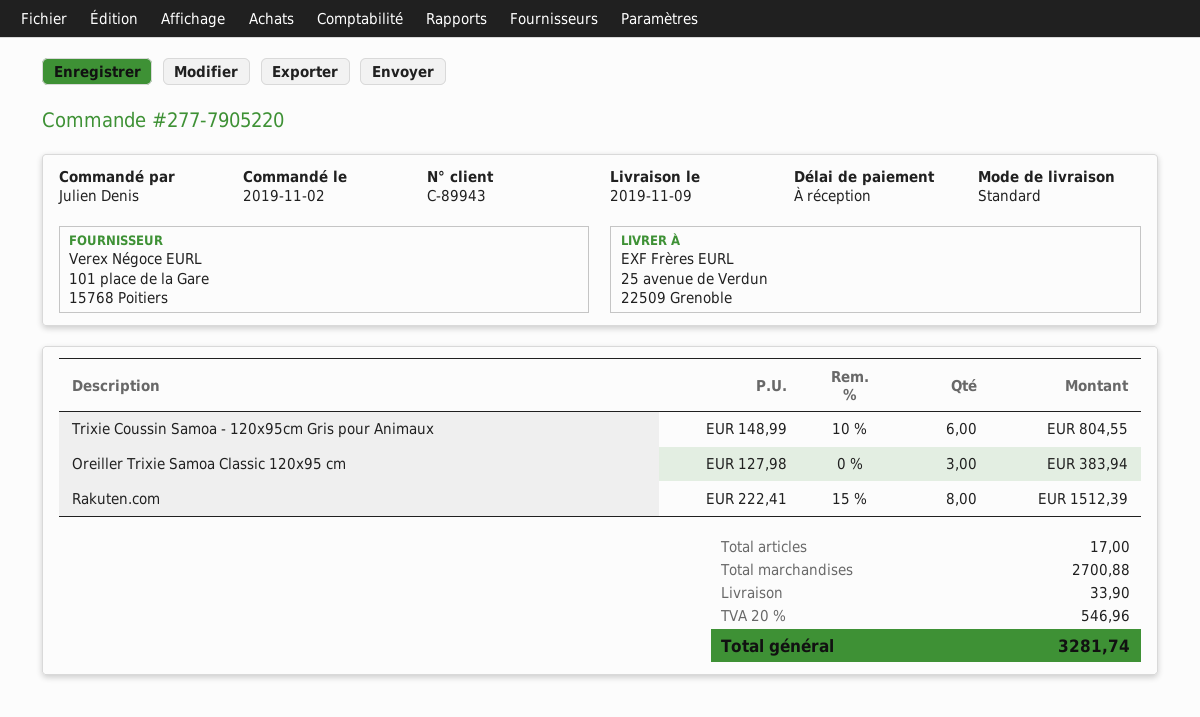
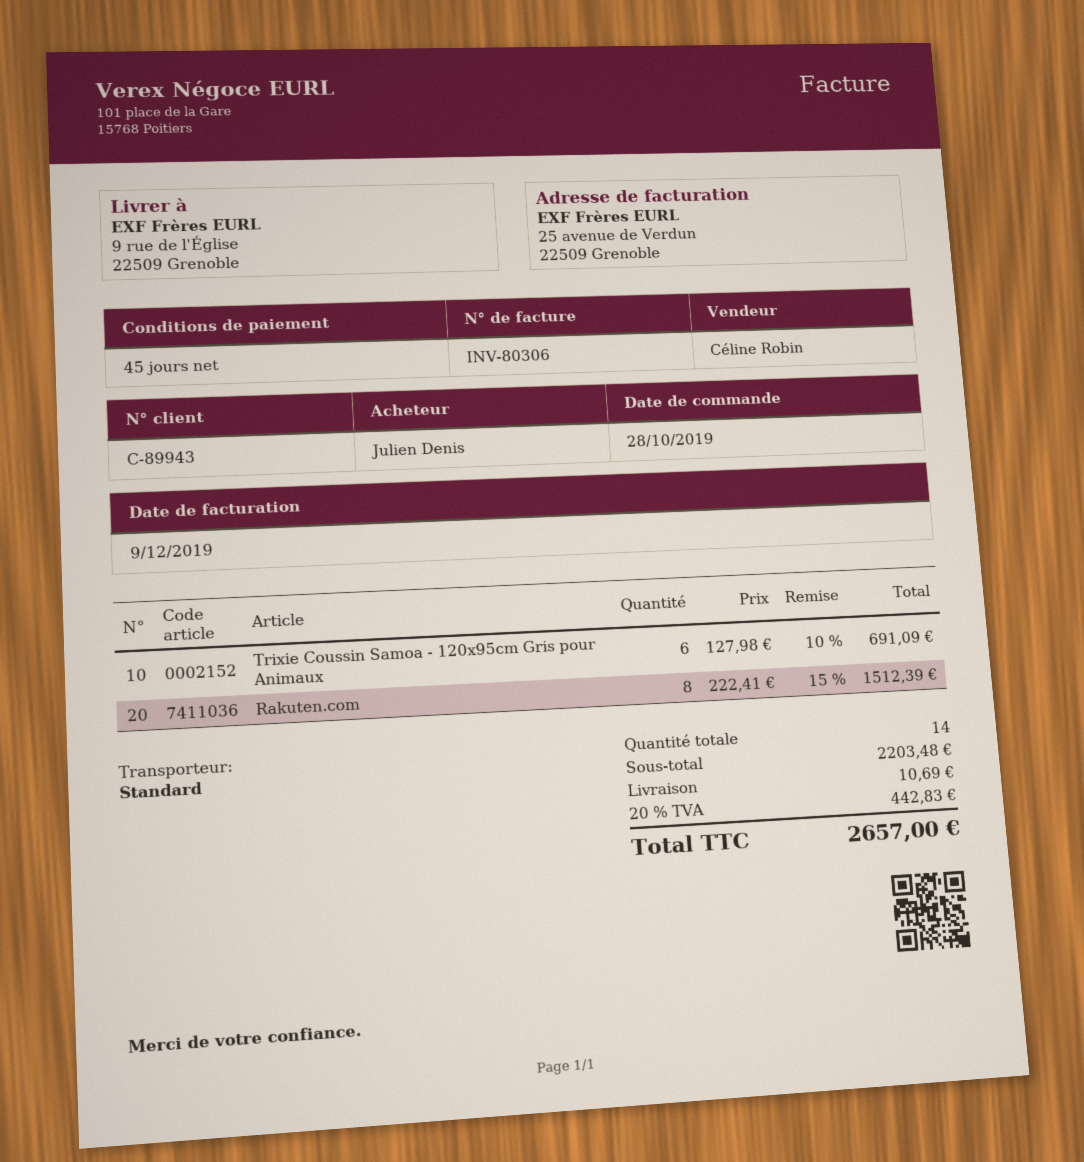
order date: 2019-11-02 -> 2019-10-28
payment terms: on receipt -> 45 days
ship to: 25 avenue de Verdun, 22509 Grenoble -> 9 rue de l'Église, 22509 Grenoble
Trixie Coussin Samoa - 120x95cm Gris pour Animaux: 6 x 148.99 - 10% = 804.55 -> 6 x 127.98 - 10% = 691.09
Oreiller Trixie Samoa Classic 120x95 cm: 3 x 127.98 = 383.94 -> none
total quantity: 17 -> 14
subtotal: 2700.88 -> 2203.48
shipping: 33.90 -> 10.69
tax: 20% = 546.96 -> 20% = 442.83
total: 3281.74 -> 2657.00

